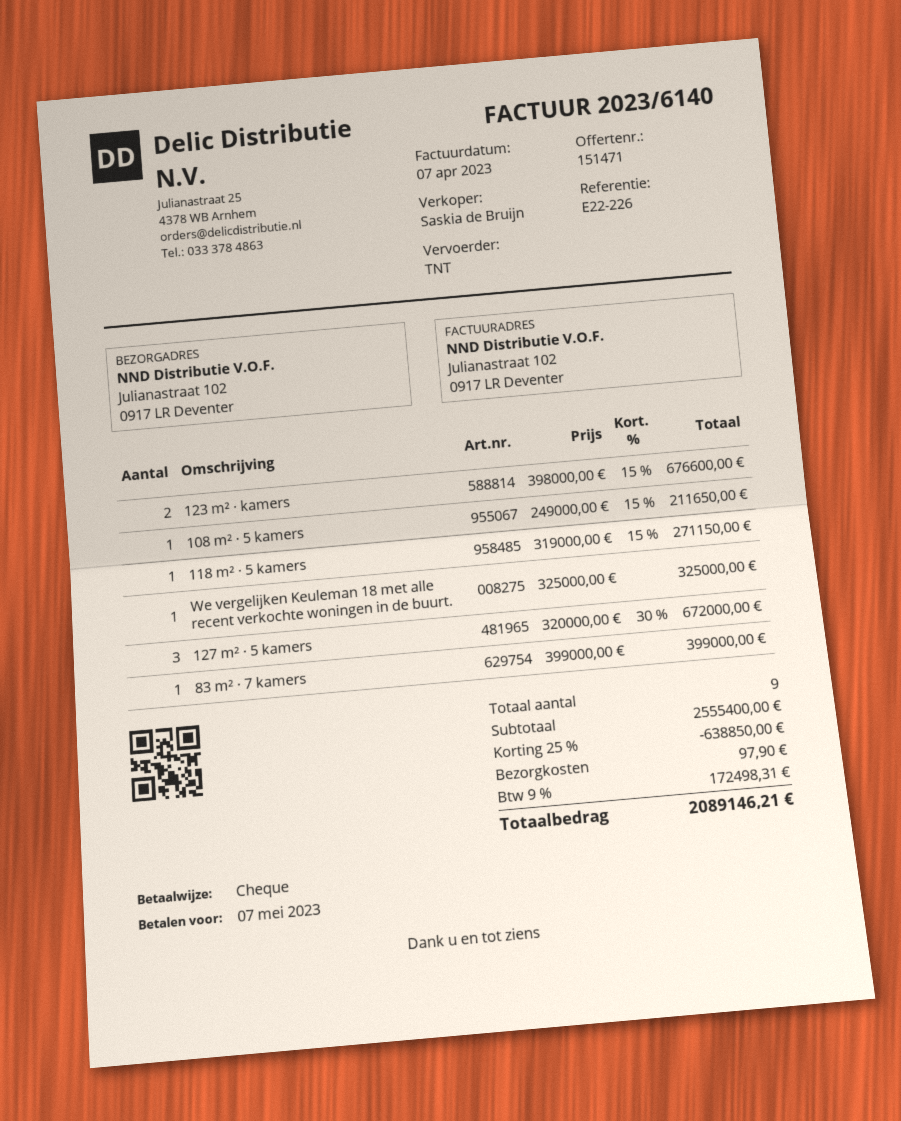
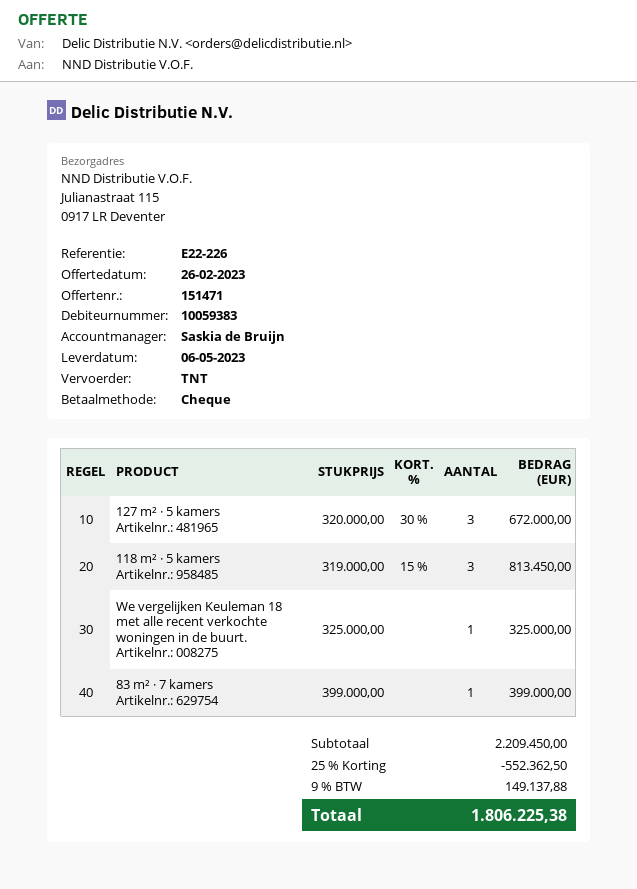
ship to: Julianastraat 102, 0917 LR Deventer -> Julianastraat 115, 0917 LR Deventer
123 m² · kamers: 2 x 398000.00 - 15% = 676600.00 -> none
108 m² · 5 kamers: 1 x 249000.00 - 15% = 211650.00 -> none
118 m² · 5 kamers: 1 x 319000.00 - 15% = 271150.00 -> 3 x 319000.00 - 15% = 813450.00
subtotal: 2555400.00 -> 2209450.00
discount: 25% = 638850.00 -> 25% = 552362.50
shipping: 97.90 -> none
tax: 9% = 172498.31 -> 9% = 149137.88
total: 2089146.21 -> 1806225.38

